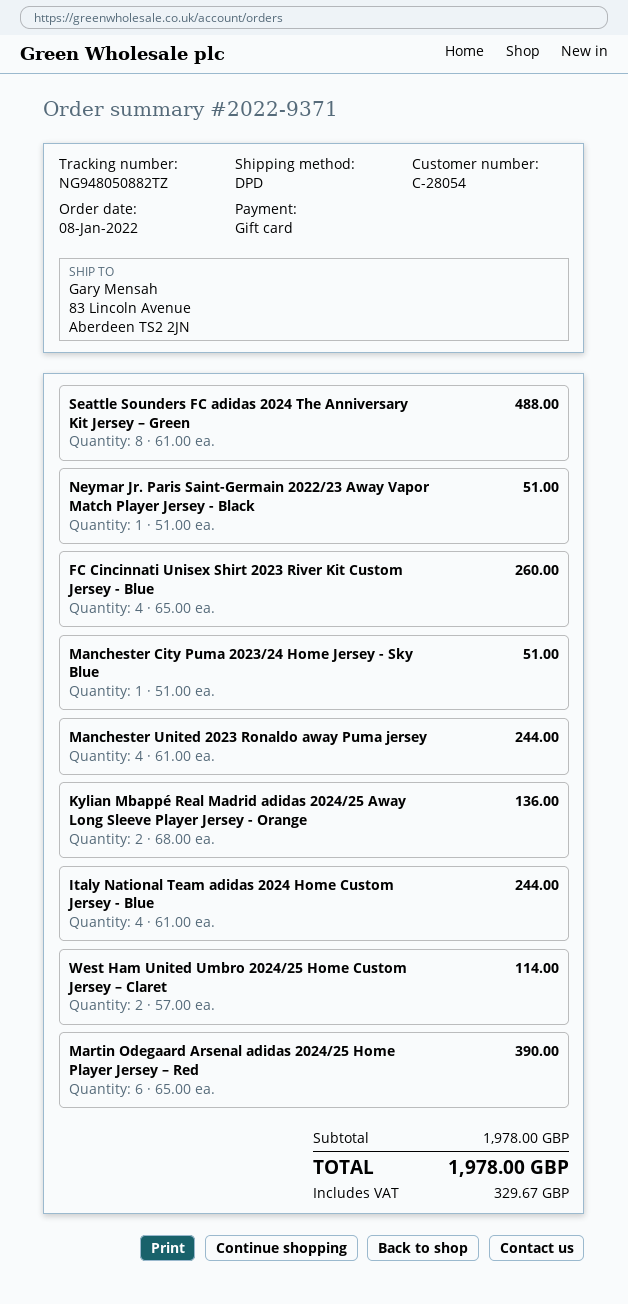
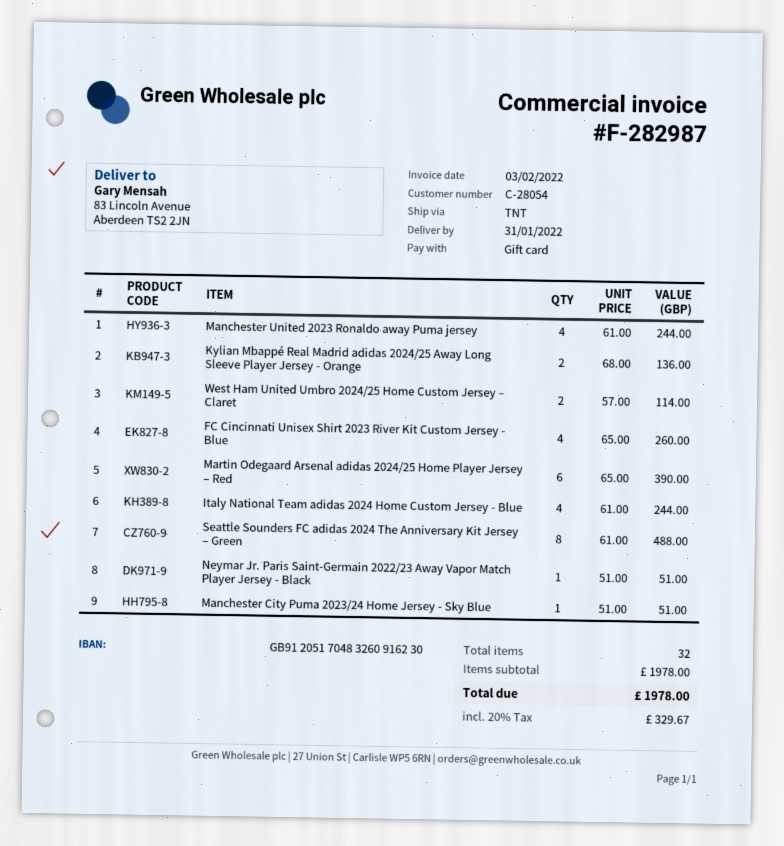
shipping method: DPD -> TNT

